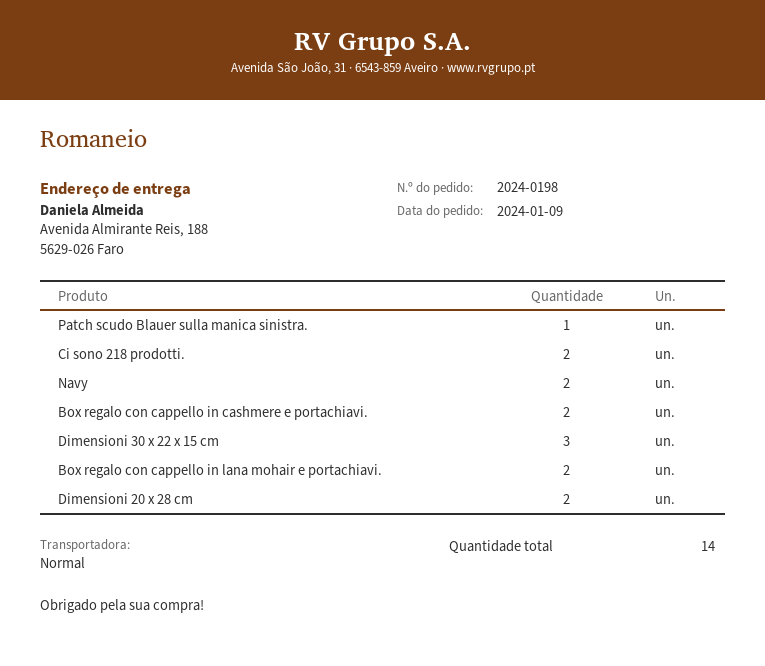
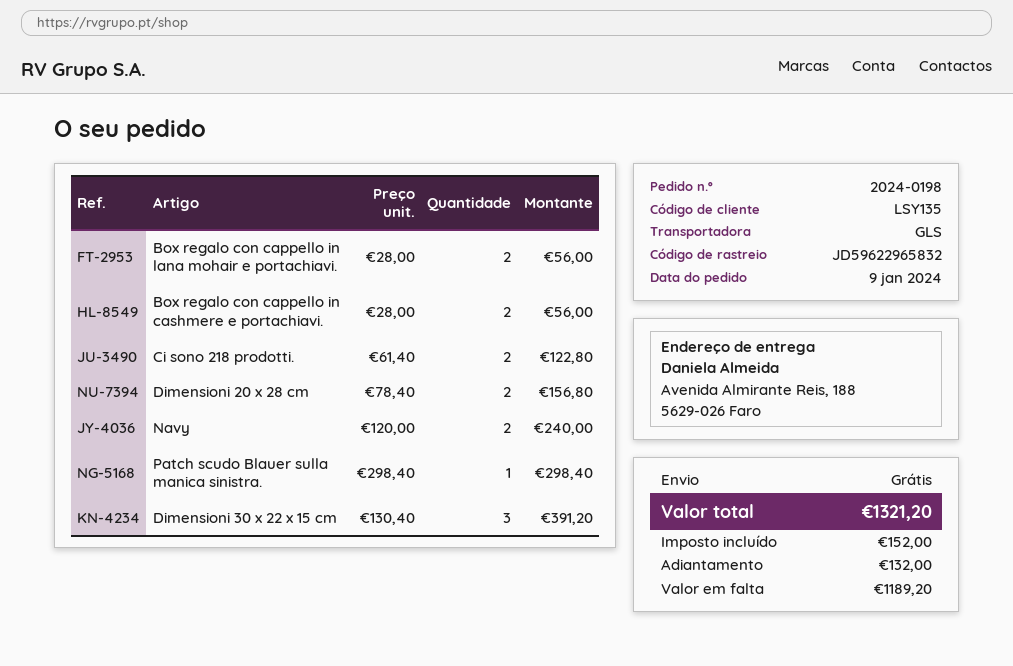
shipping method: standard -> GLS

